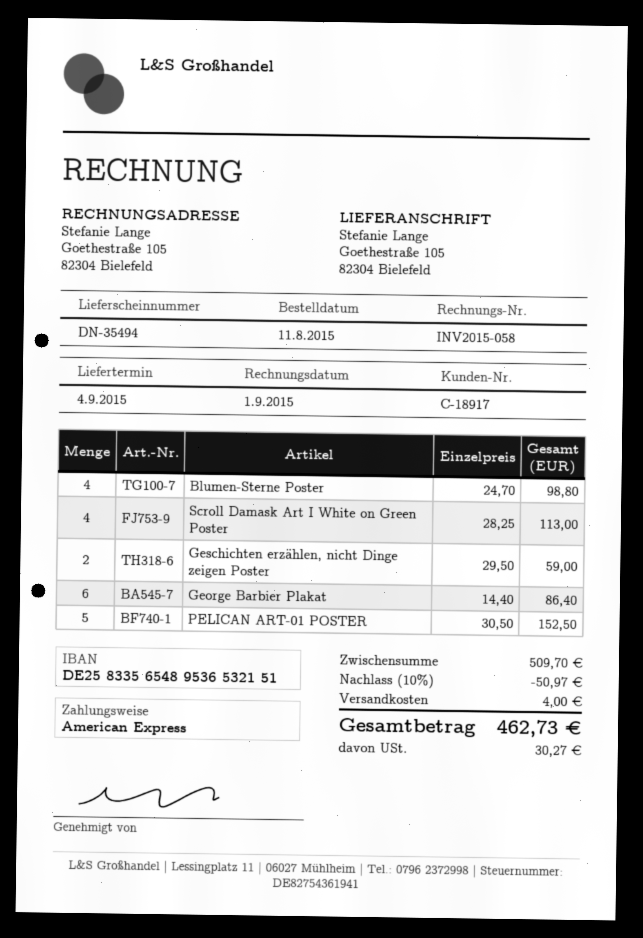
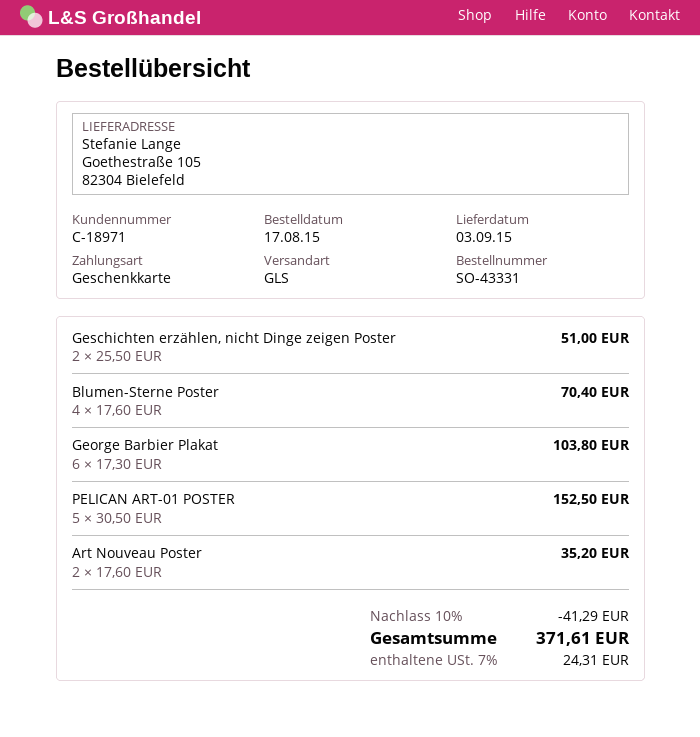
order date: 2015-08-11 -> 2015-08-17
delivery date: 2015-09-04 -> 2015-09-03
customer number: C-18917 -> C-18971
payment method: American Express -> gift card
Blumen-Sterne Poster: 4 x 24.70 = 98.80 -> 4 x 17.60 = 70.40
Scroll Damask Art I White on Green Poster: 4 x 28.25 = 113.00 -> none
Geschichten erzählen, nicht Dinge zeigen Poster: 2 x 29.50 = 59.00 -> 2 x 25.50 = 51.00
George Barbier Plakat: 6 x 14.40 = 86.40 -> 6 x 17.30 = 103.80
Art Nouveau Poster: none -> 2 x 17.60 = 35.20
discount: 10% = 50.97 -> 10% = 41.29
shipping: 4.00 -> none
tax: 30.27 -> 24.31
total: 462.73 -> 371.61

